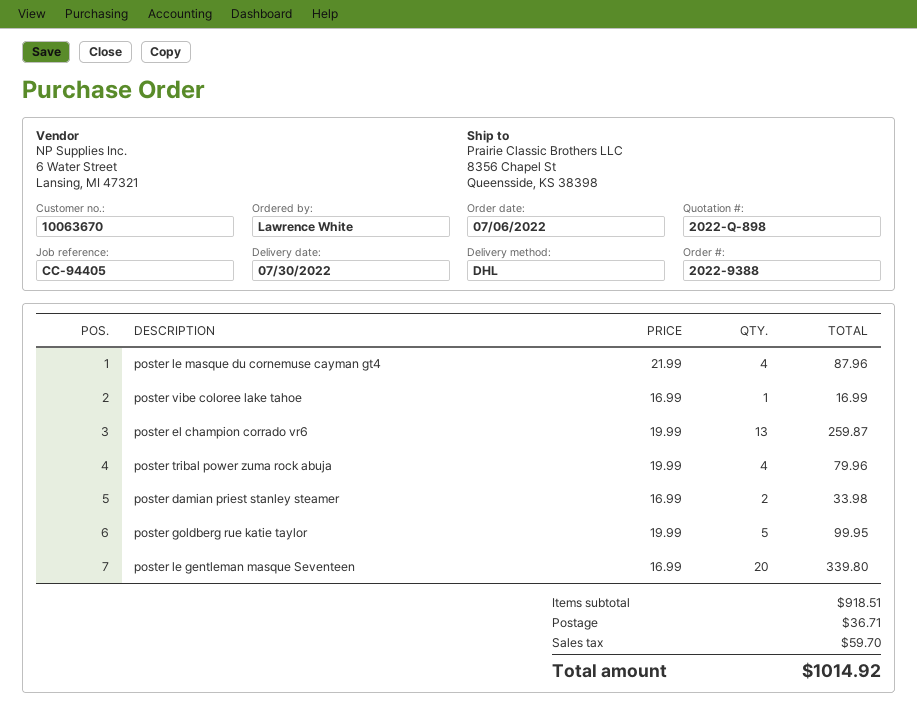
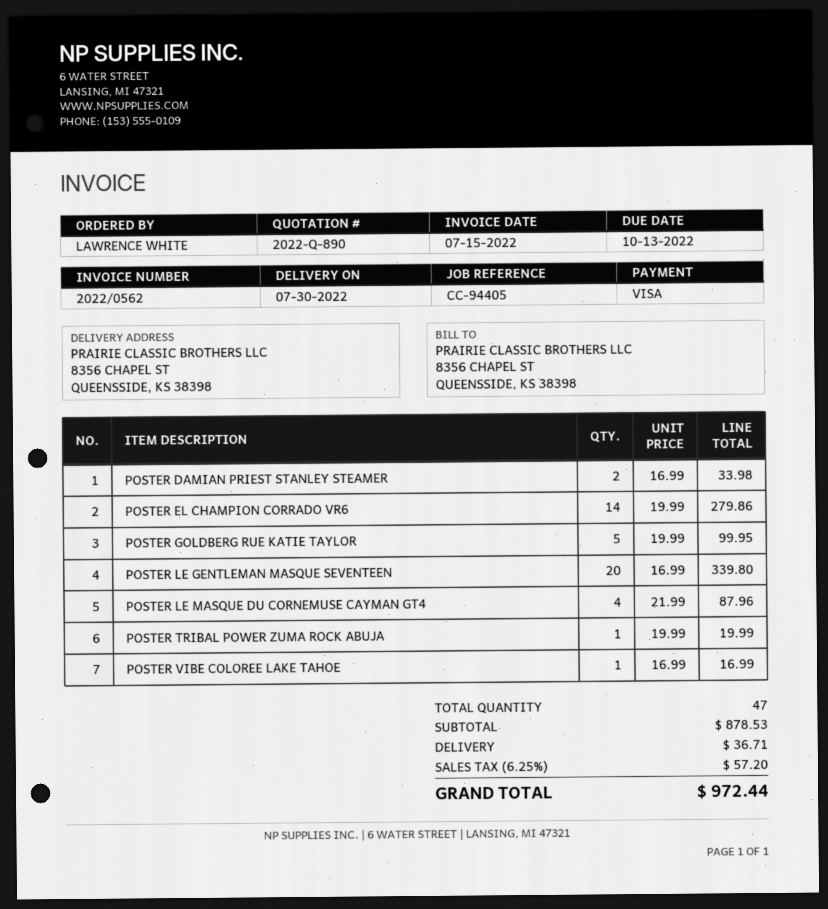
quote number: 2022-Q-898 -> 2022-Q-890
poster el champion corrado vr6: 13 x 19.99 = 259.87 -> 14 x 19.99 = 279.86
poster tribal power zuma rock abuja: 4 x 19.99 = 79.96 -> 1 x 19.99 = 19.99
subtotal: 918.51 -> 878.53
tax: 59.70 -> 57.20
total: 1014.92 -> 972.44

